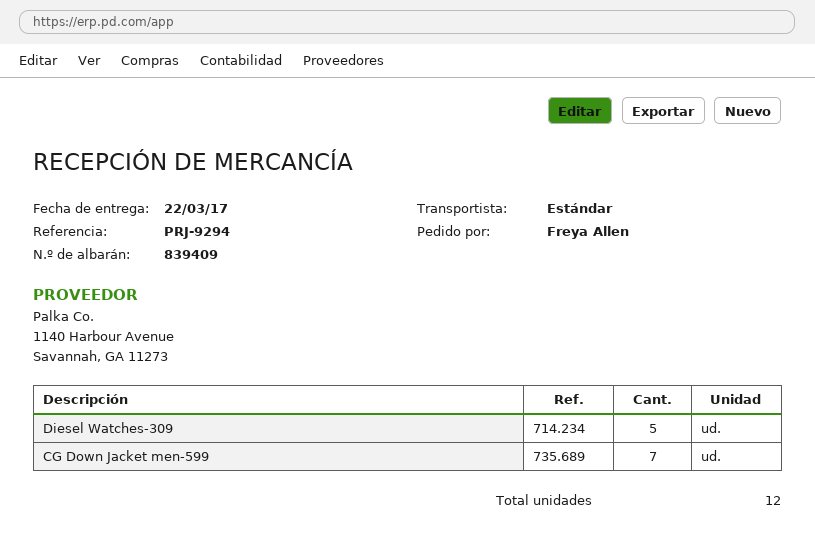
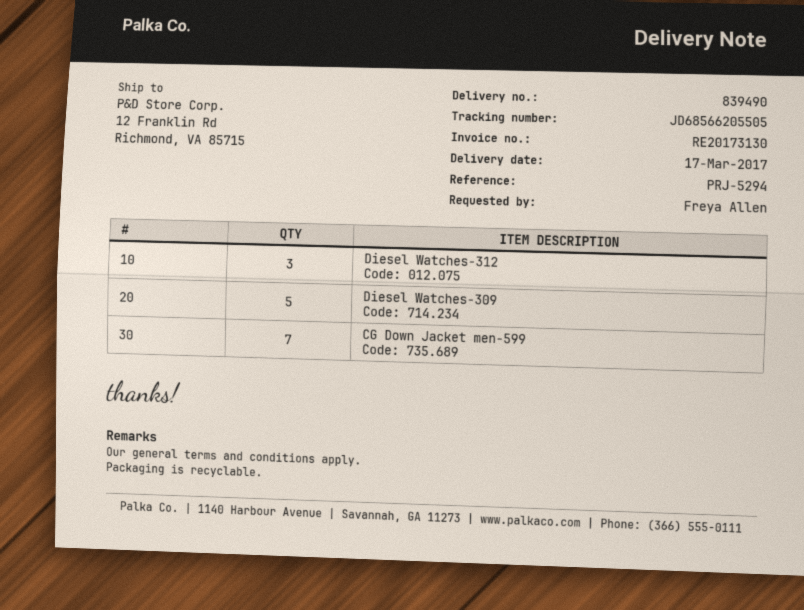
delivery note number: 839409 -> 839490
delivery date: 2017-03-22 -> 2017-03-17
reference: PRJ-9294 -> PRJ-5294
Diesel Watches-312: none -> 3

